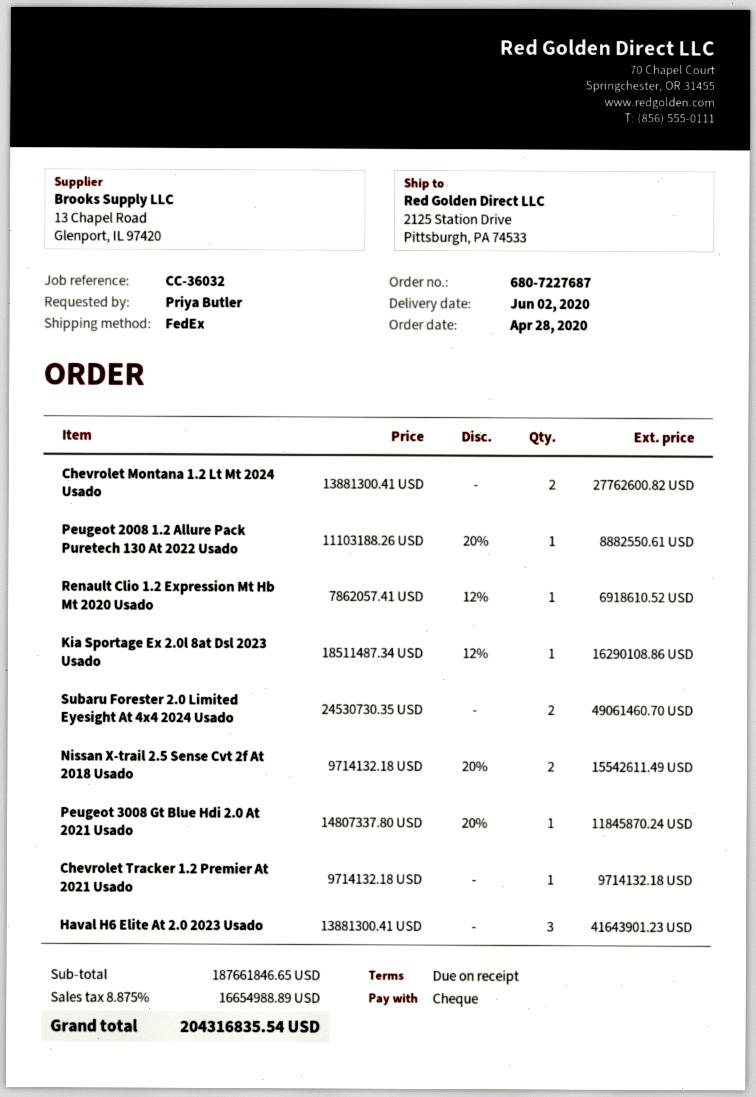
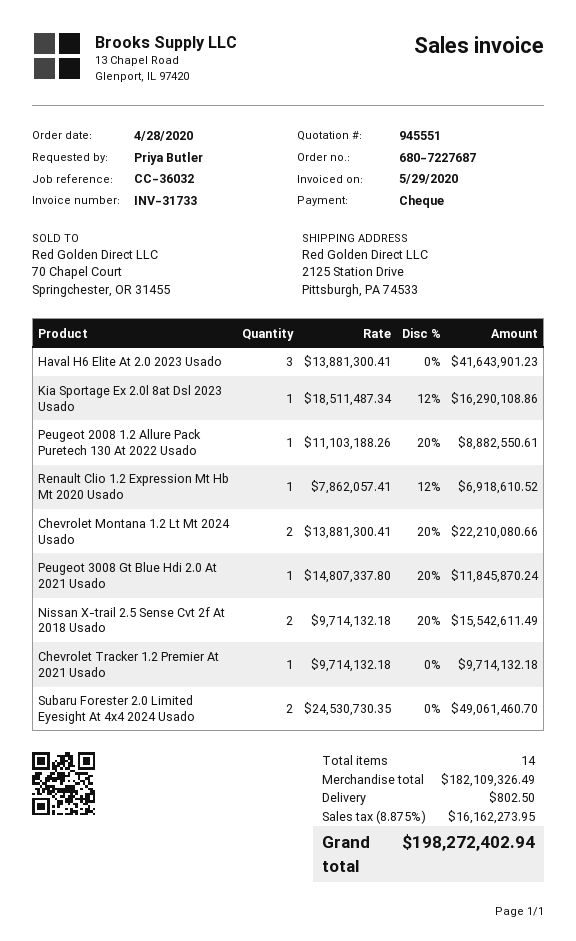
Chevrolet Montana 1.2 Lt Mt 2024 Usado: 2 x 13881300.41 = 27762600.82 -> 2 x 13881300.41 - 20% = 22210080.66
subtotal: 187661846.65 -> 182109326.49
shipping: none -> 802.50
tax: 8.875% = 16654988.89 -> 8.875% = 16162273.95
total: 204316835.54 -> 198272402.94

